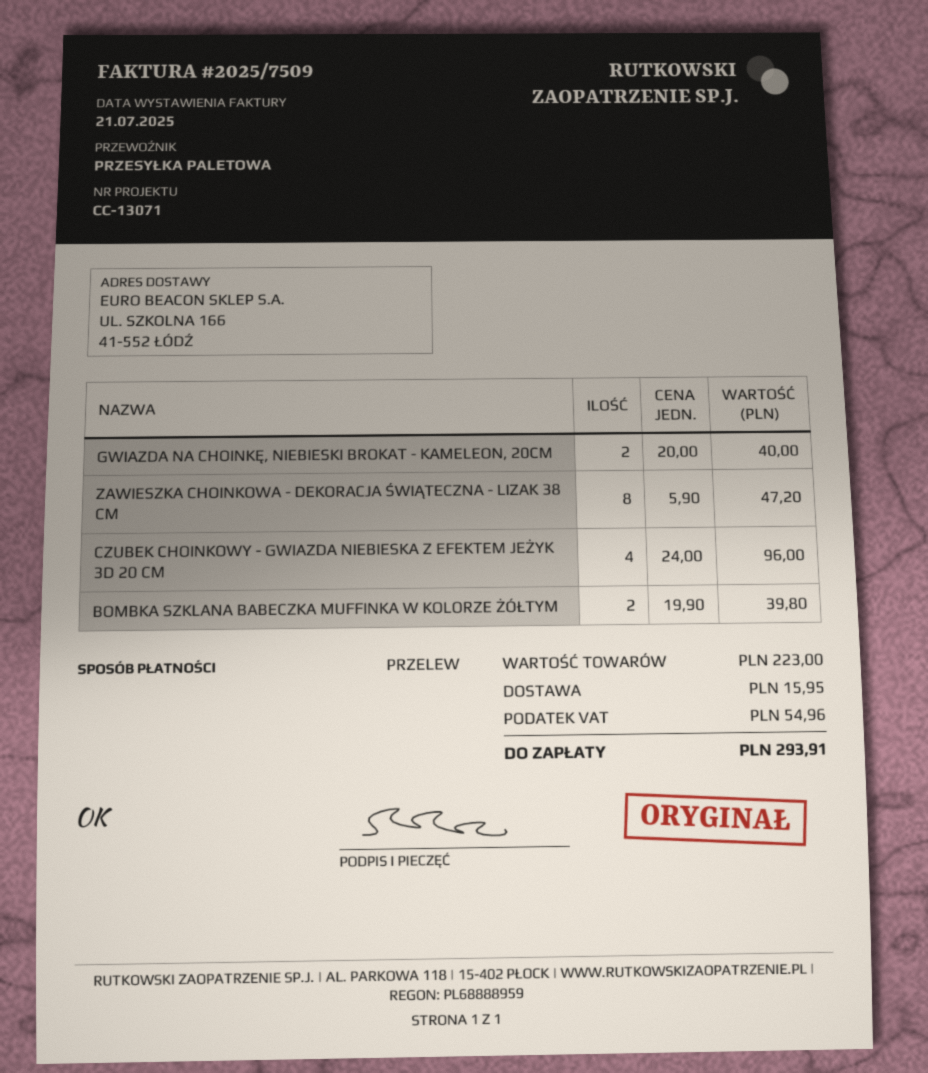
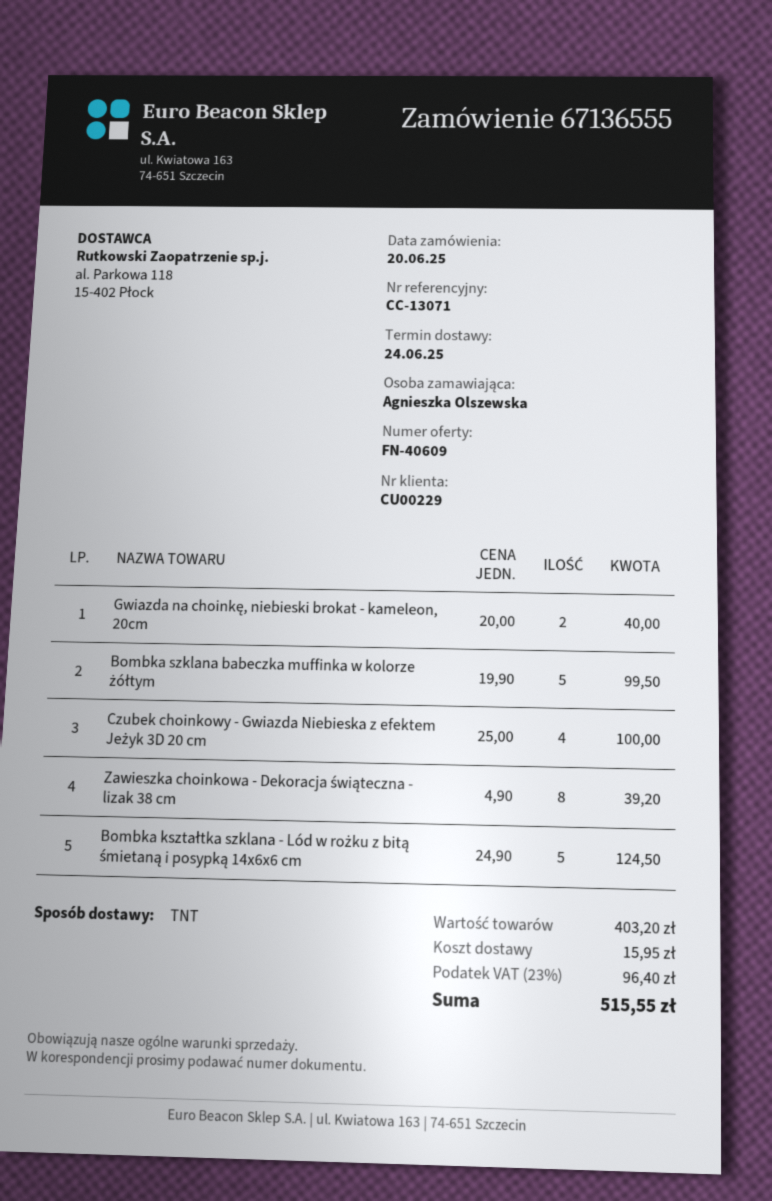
shipping method: pallet freight -> TNT
ZAWIESZKA CHOINKOWA - DEKORACJA ŚWIĄTECZNA - LIZAK 38 CM: 8 x 5.90 = 47.20 -> 8 x 4.90 = 39.20
CZUBEK CHOINKOWY - GWIAZDA NIEBIESKA Z EFEKTEM JEŻYK 3D 20 CM: 4 x 24.00 = 96.00 -> 4 x 25.00 = 100.00
BOMBKA SZKLANA BABECZKA MUFFINKA W KOLORZE ŻÓŁTYM: 2 x 19.90 = 39.80 -> 5 x 19.90 = 99.50
Bombka kształtka szklana - Lód w rożku z bitą śmietaną i posypką 14x6x6 cm: none -> 5 x 24.90 = 124.50
subtotal: 223.00 -> 403.20
tax: 54.96 -> 96.40
total: 293.91 -> 515.55

